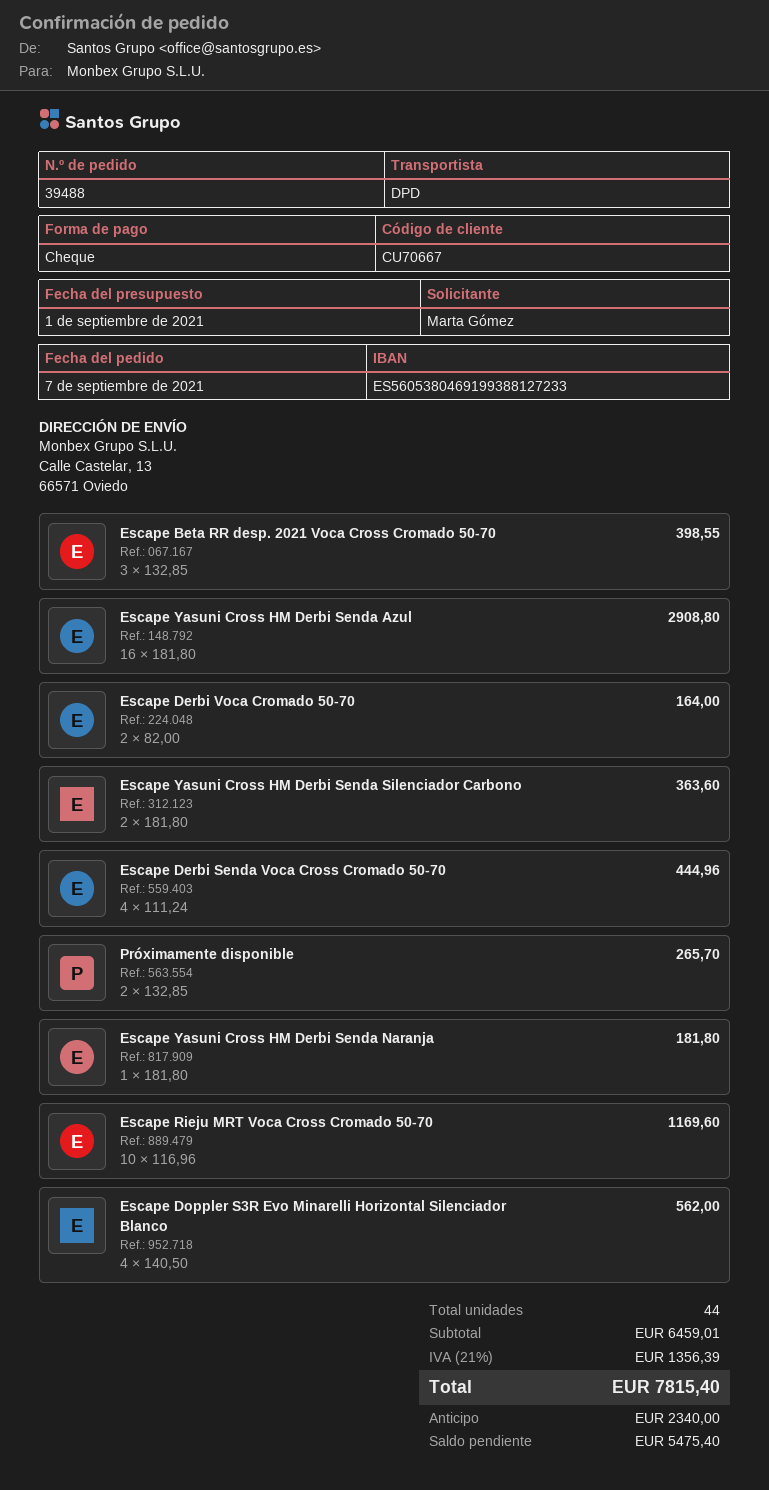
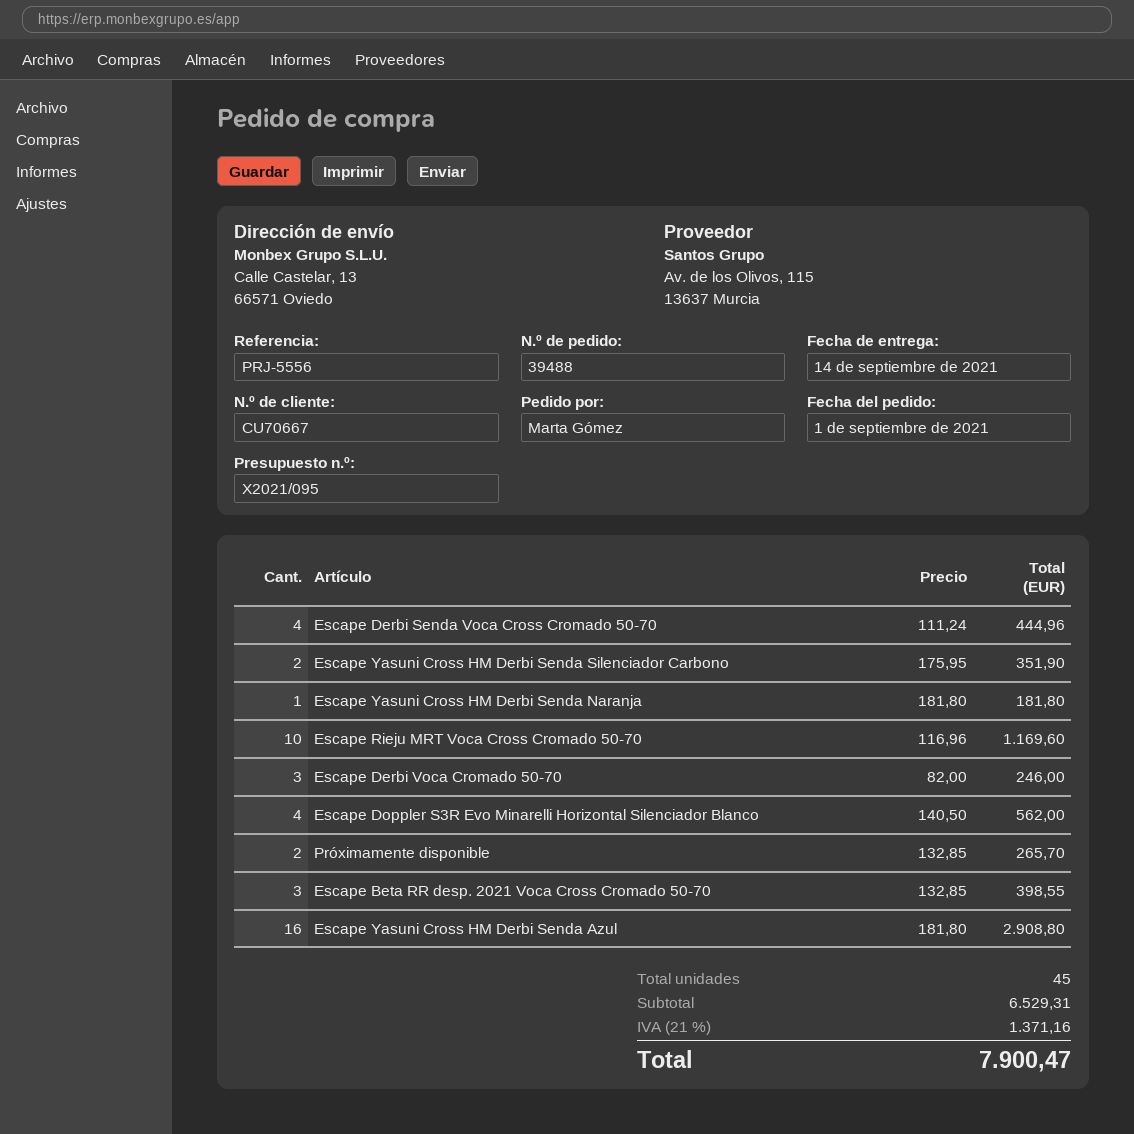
order date: 2021-09-07 -> 2021-09-01
Escape Derbi Voca Cromado 50-70: 2 x 82.00 = 164.00 -> 3 x 82.00 = 246.00
Escape Yasuni Cross HM Derbi Senda Silenciador Carbono: 2 x 181.80 = 363.60 -> 2 x 175.95 = 351.90
total quantity: 44 -> 45
subtotal: 6459.01 -> 6529.31
tax: 21% = 1356.39 -> 21% = 1371.16
total: 7815.40 -> 7900.47

